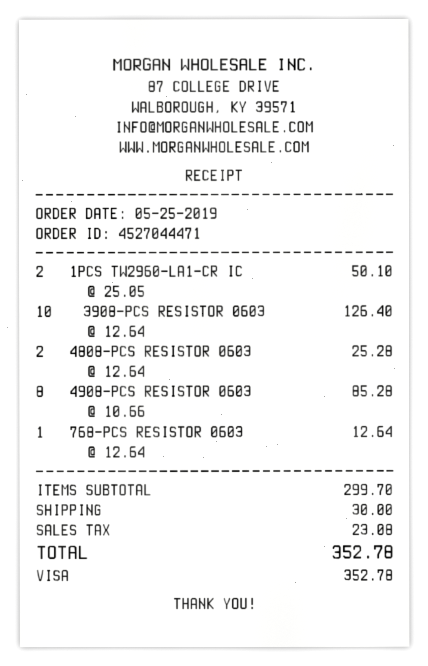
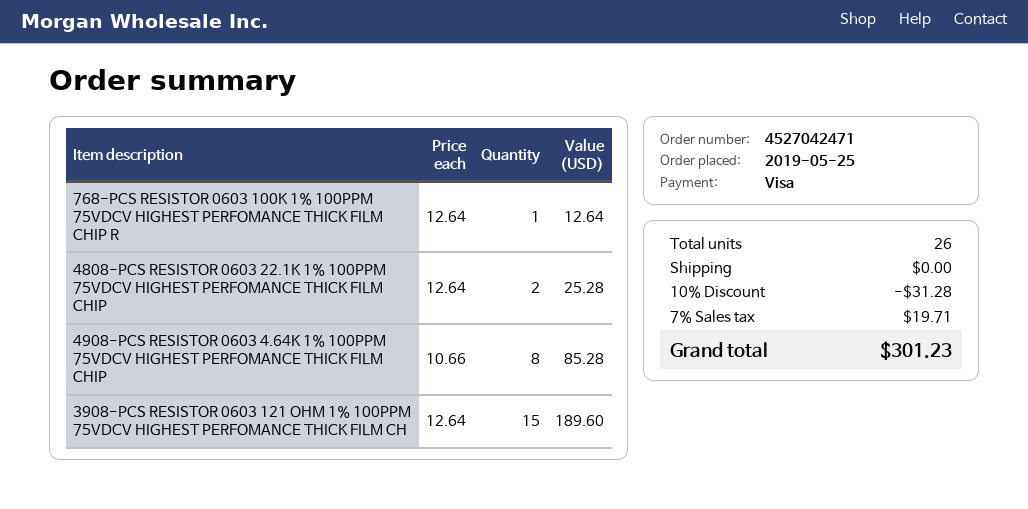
order number: 4527044471 -> 4527042471
1PCS TW2960-LA1-CR IC: 2 x 25.05 = 50.10 -> none
3908-PCS RESISTOR 0603: 10 x 12.64 = 126.40 -> 15 x 12.64 = 189.60
discount: none -> 10% = 31.28
shipping: 30.00 -> 0.00
tax: 23.08 -> 19.71
total: 352.78 -> 301.23

